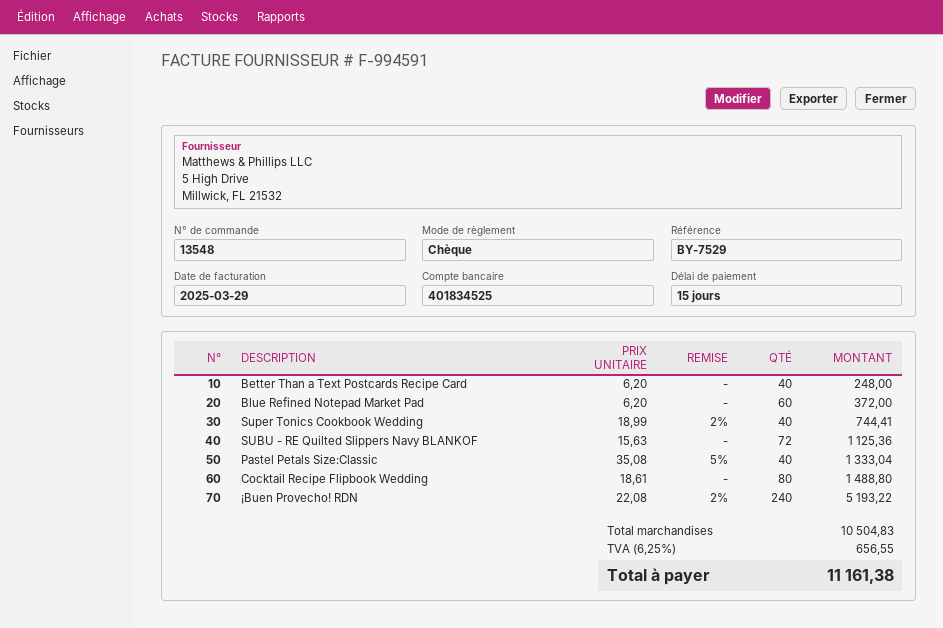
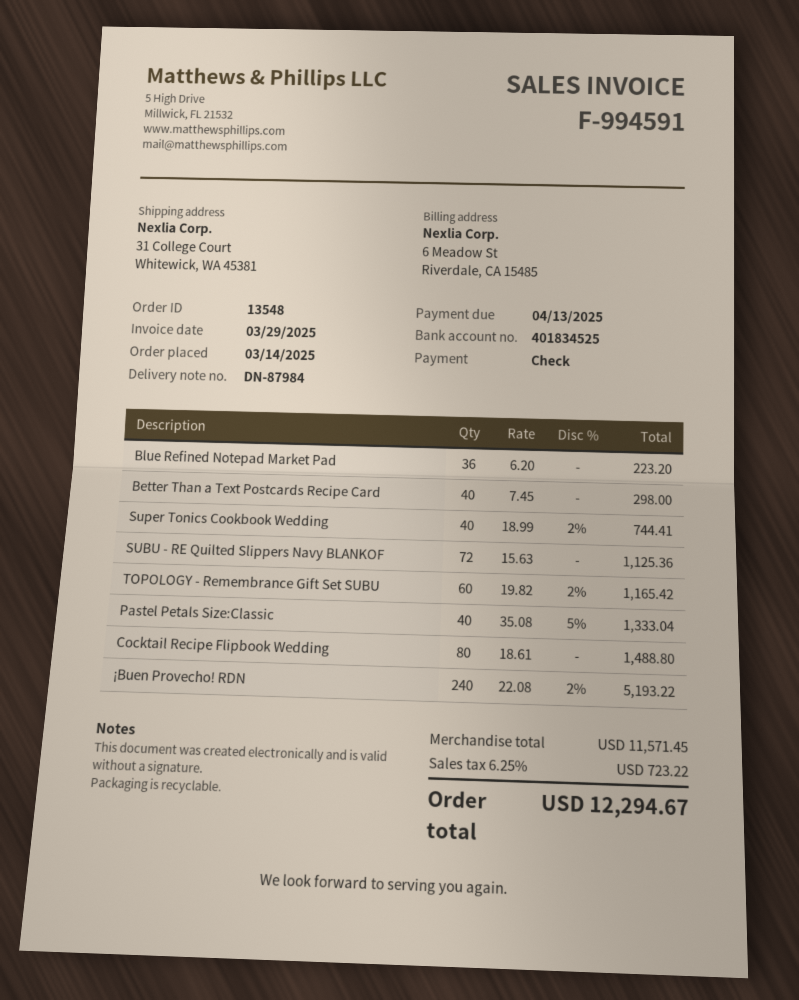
Better Than a Text Postcards Recipe Card: 40 x 6.20 = 248.00 -> 40 x 7.45 = 298.00
Blue Refined Notepad Market Pad: 60 x 6.20 = 372.00 -> 36 x 6.20 = 223.20
TOPOLOGY - Remembrance Gift Set SUBU: none -> 60 x 19.82 - 2% = 1165.42
subtotal: 10504.83 -> 11571.45
tax: 6.25% = 656.55 -> 6.25% = 723.22
total: 11161.38 -> 12294.67

